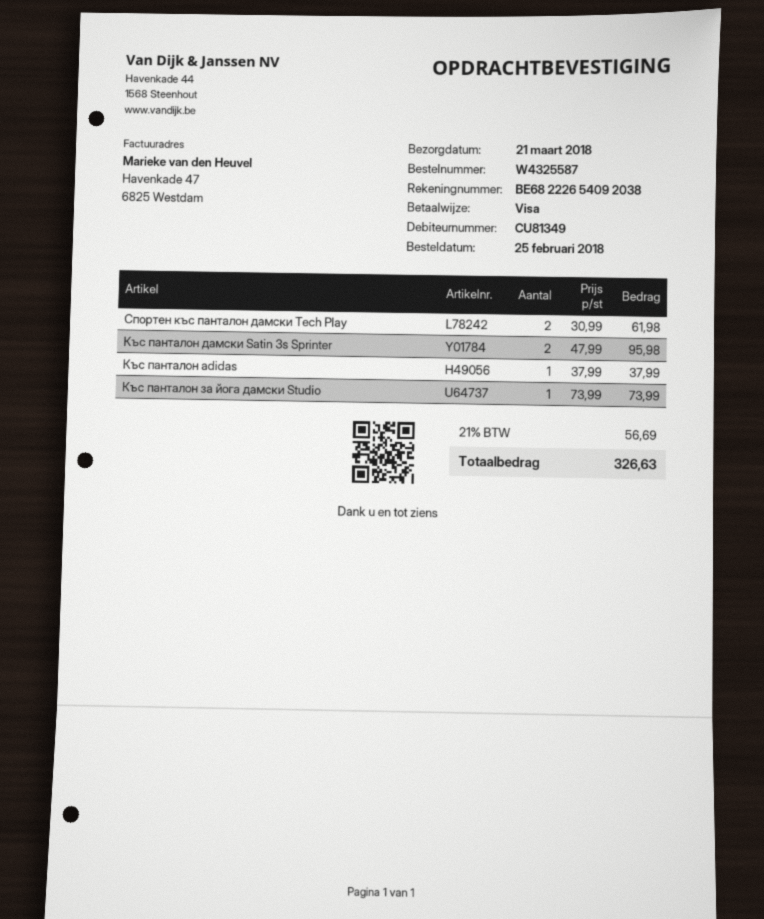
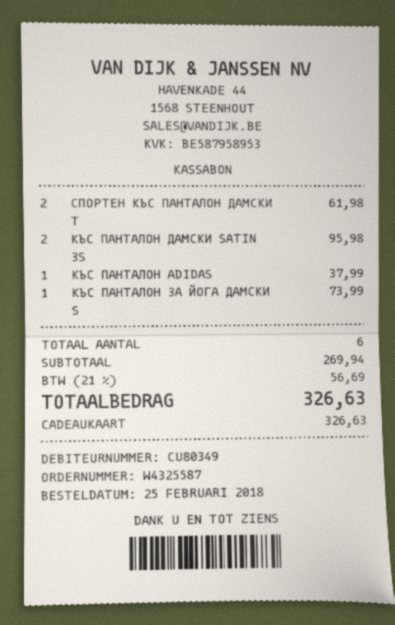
customer number: CU81349 -> CU80349
payment method: Visa -> gift card

